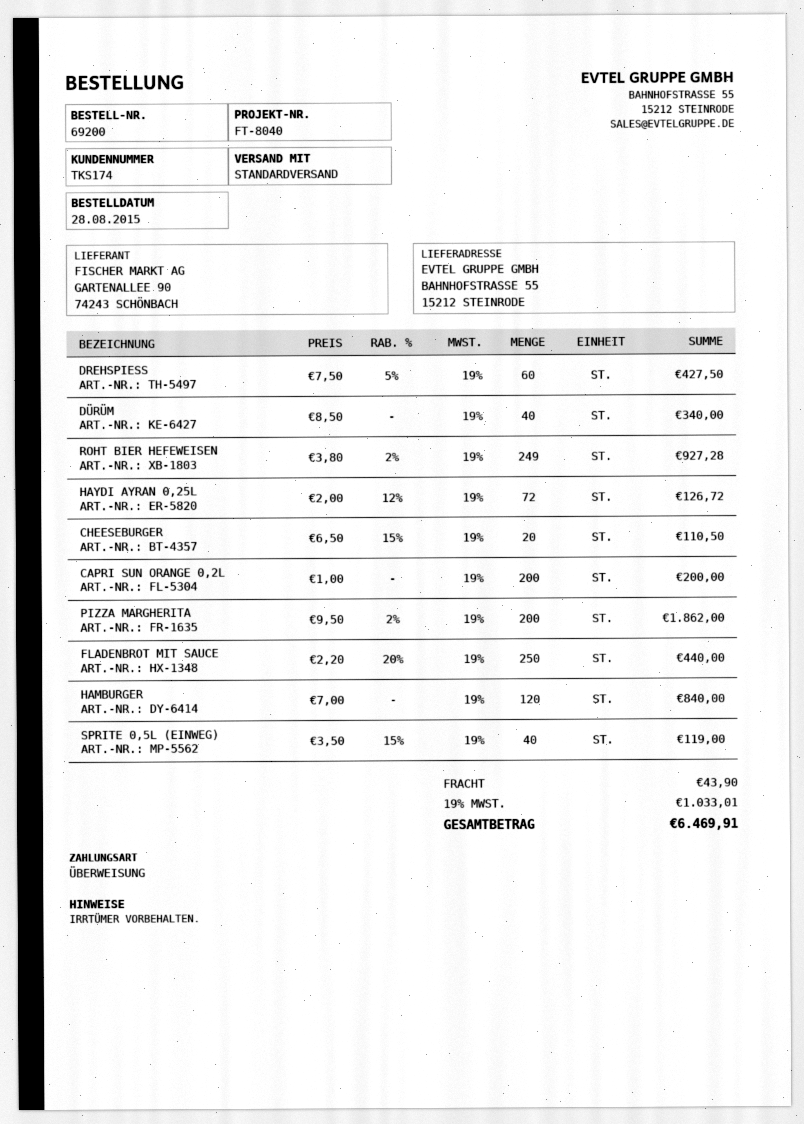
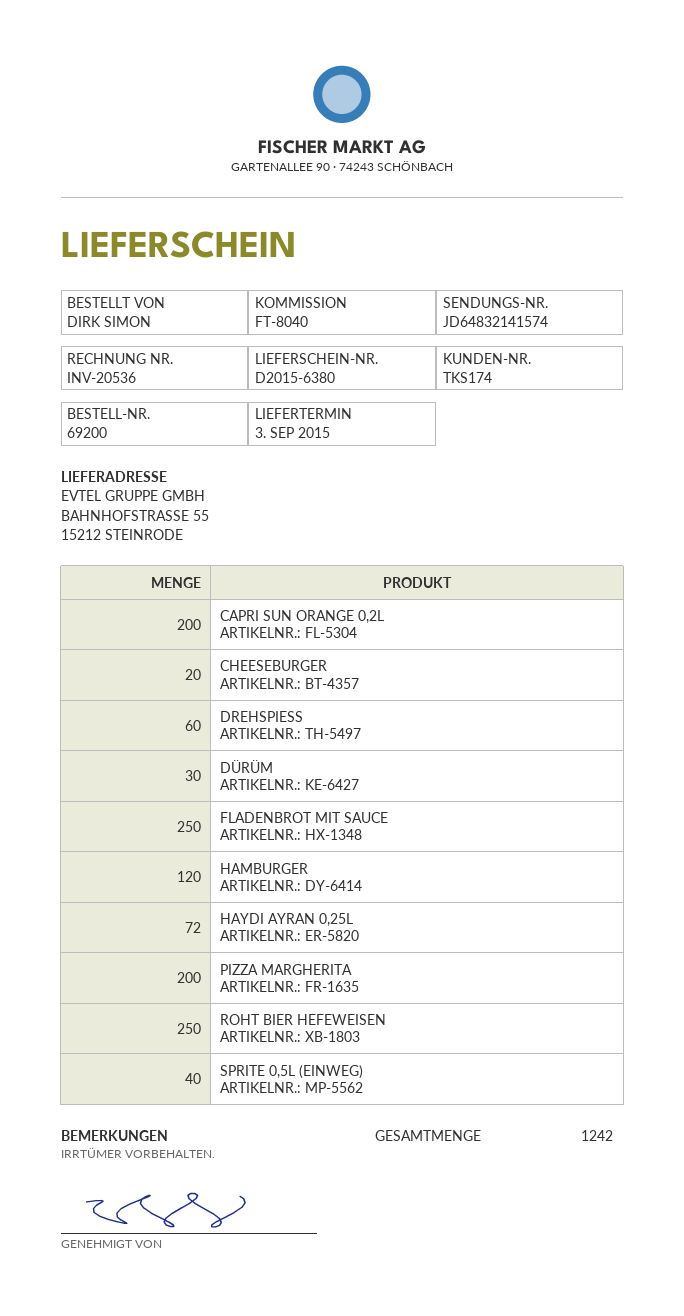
DÜRÜM: 40 -> 30
ROHT BIER HEFEWEISEN: 249 -> 250

